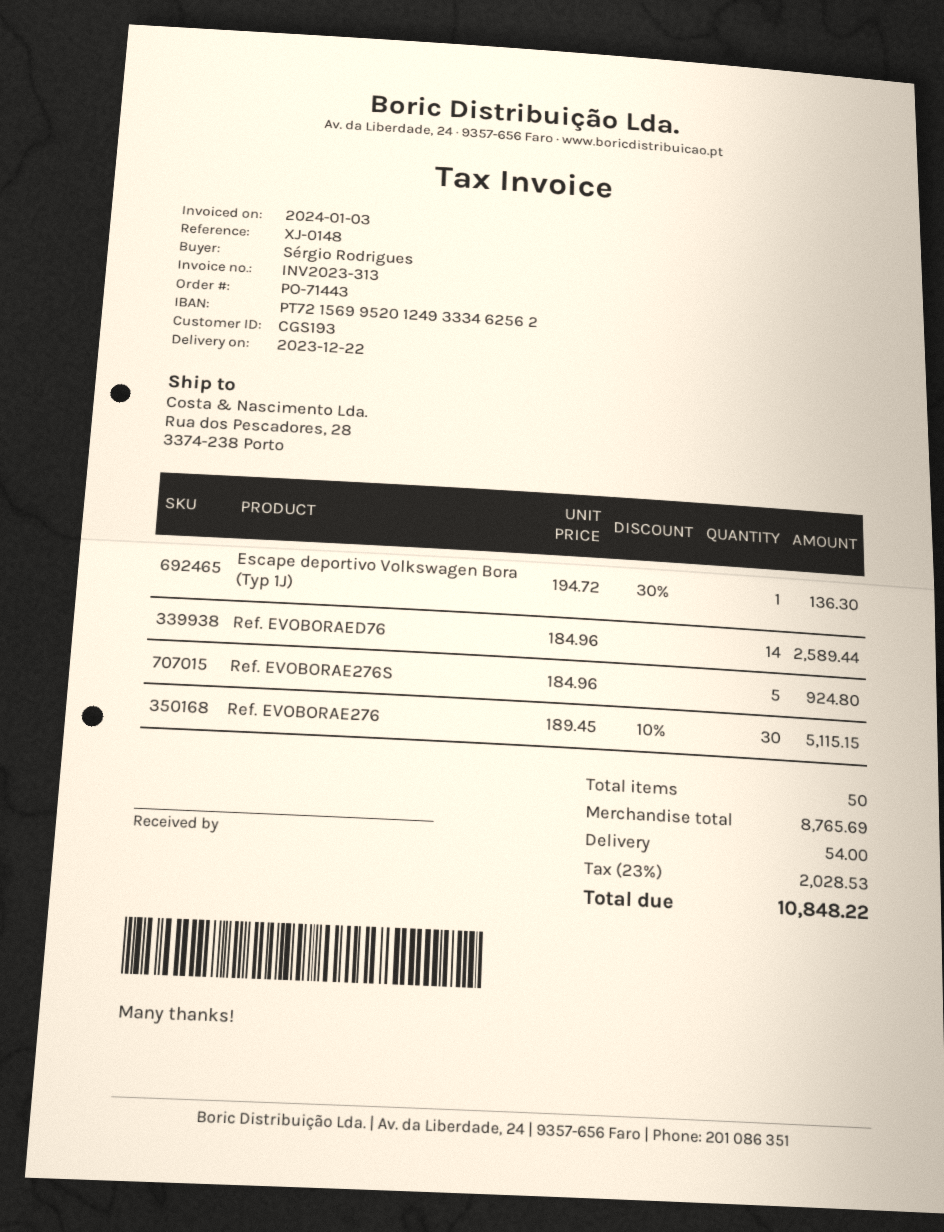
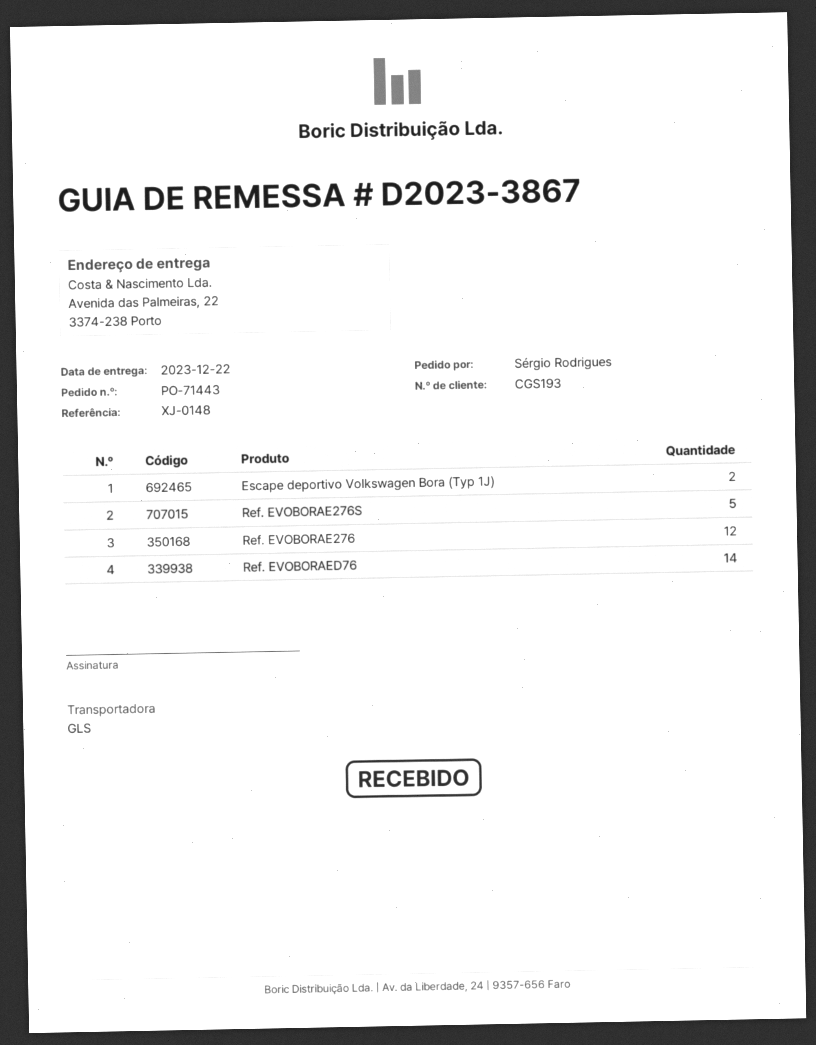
ship to: Rua dos Pescadores, 28, 3374-238 Porto -> Avenida das Palmeiras, 22, 3374-238 Porto
Escape deportivo Volkswagen Bora (Typ 1J): 1 -> 2
Ref. EVOBORAE276: 30 -> 12

